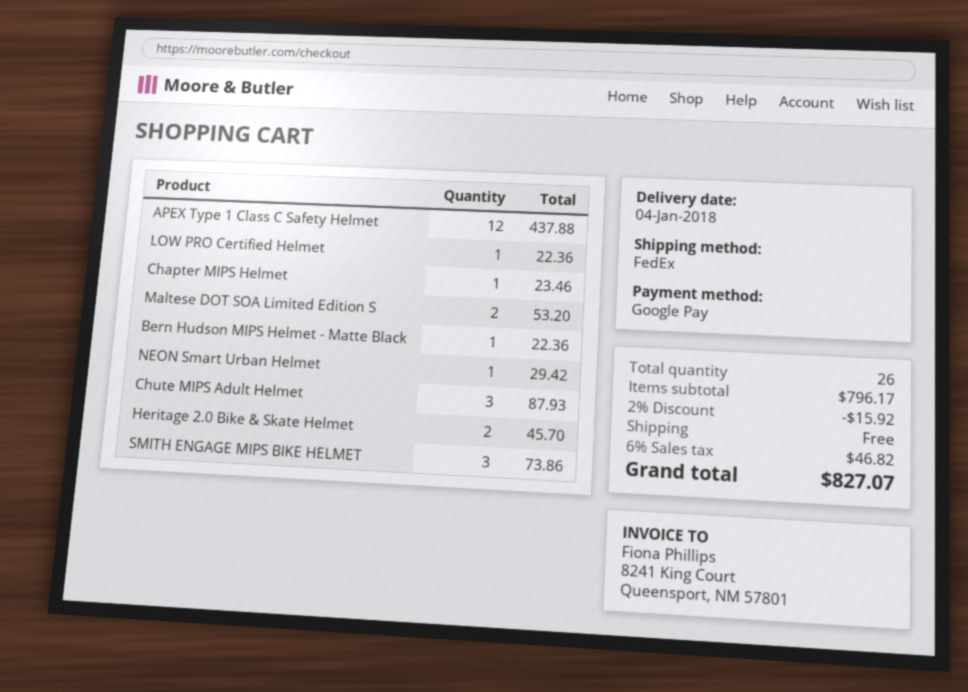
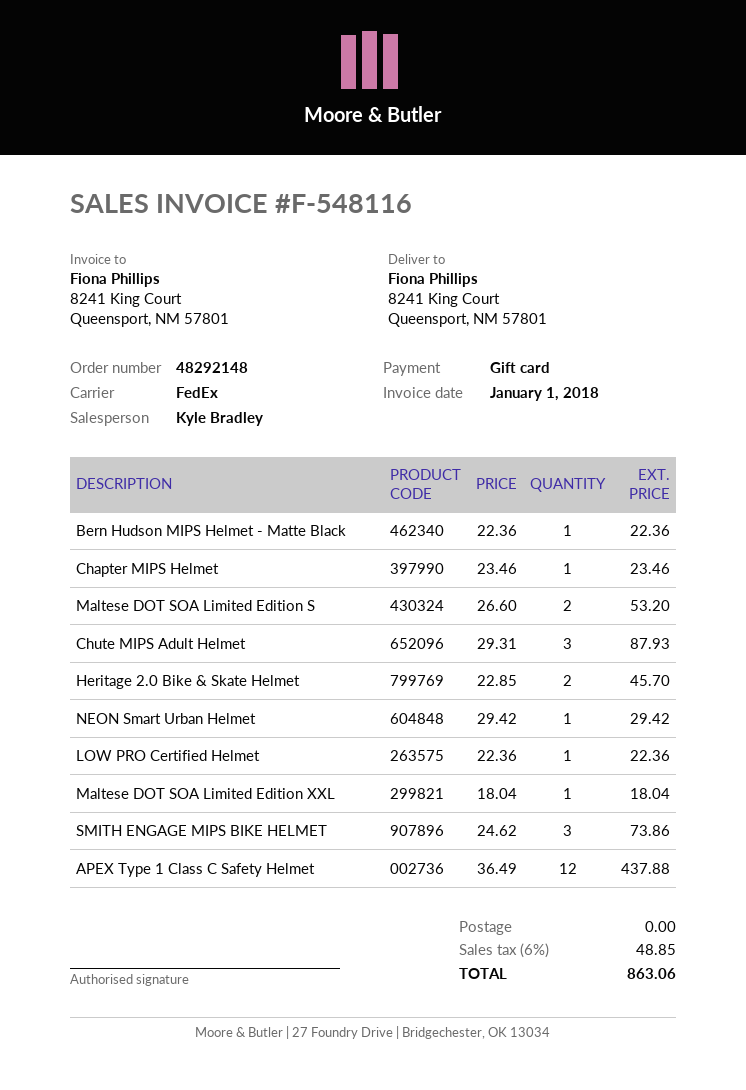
payment method: Google Pay -> gift card
Maltese DOT SOA Limited Edition XXL: none -> 1 for 18.04
discount: 2% = 15.92 -> none
tax: 6% = 46.82 -> 6% = 48.85
total: 827.07 -> 863.06

